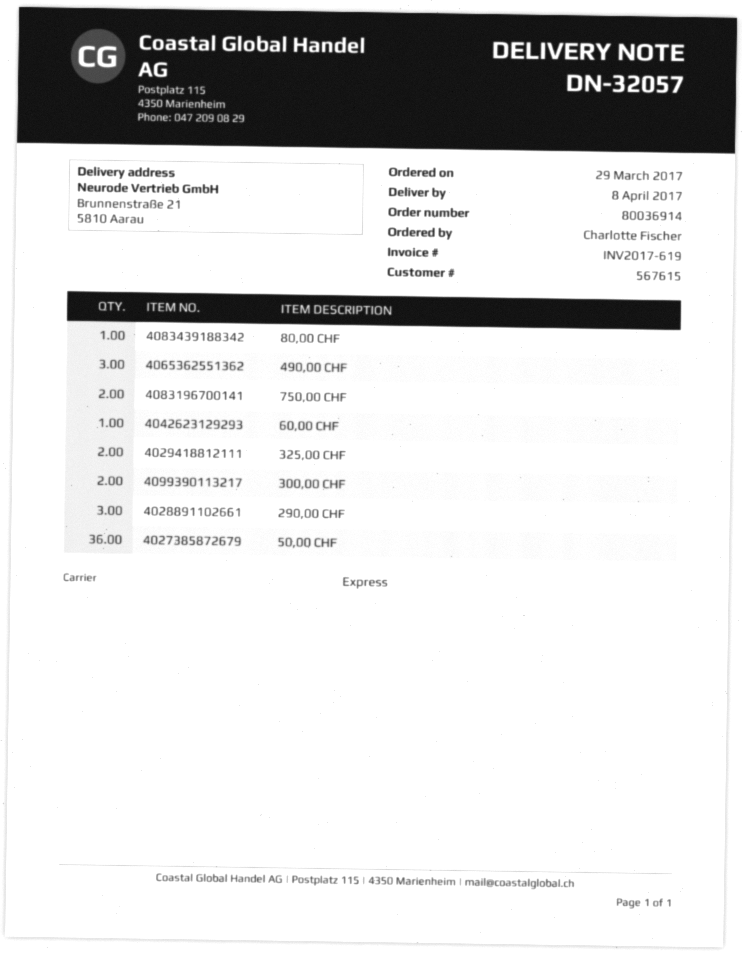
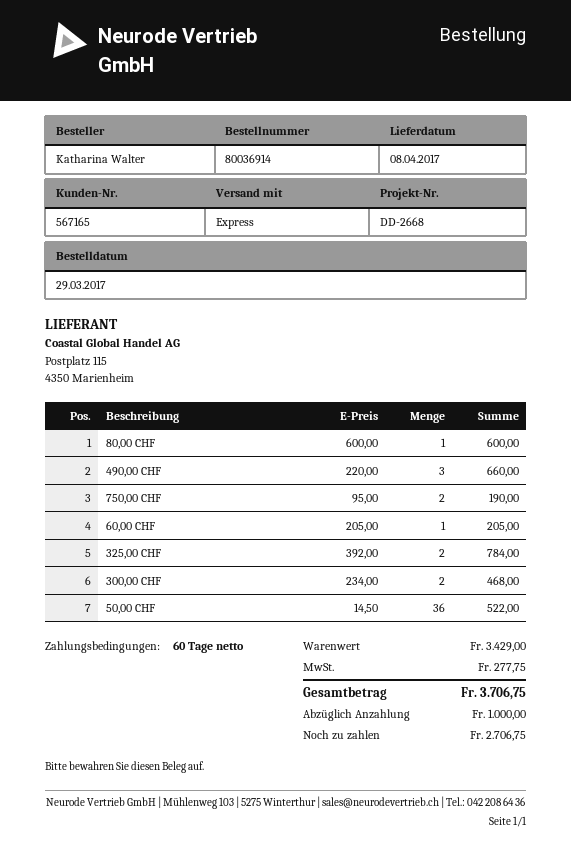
customer number: 567615 -> 567165
ordered by: Charlotte Fischer -> Katharina Walter
290,00 CHF: 3 -> none

